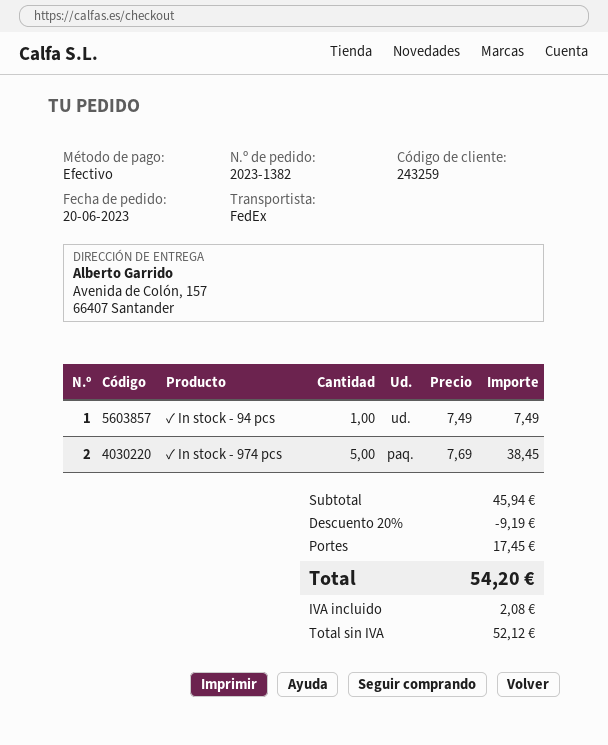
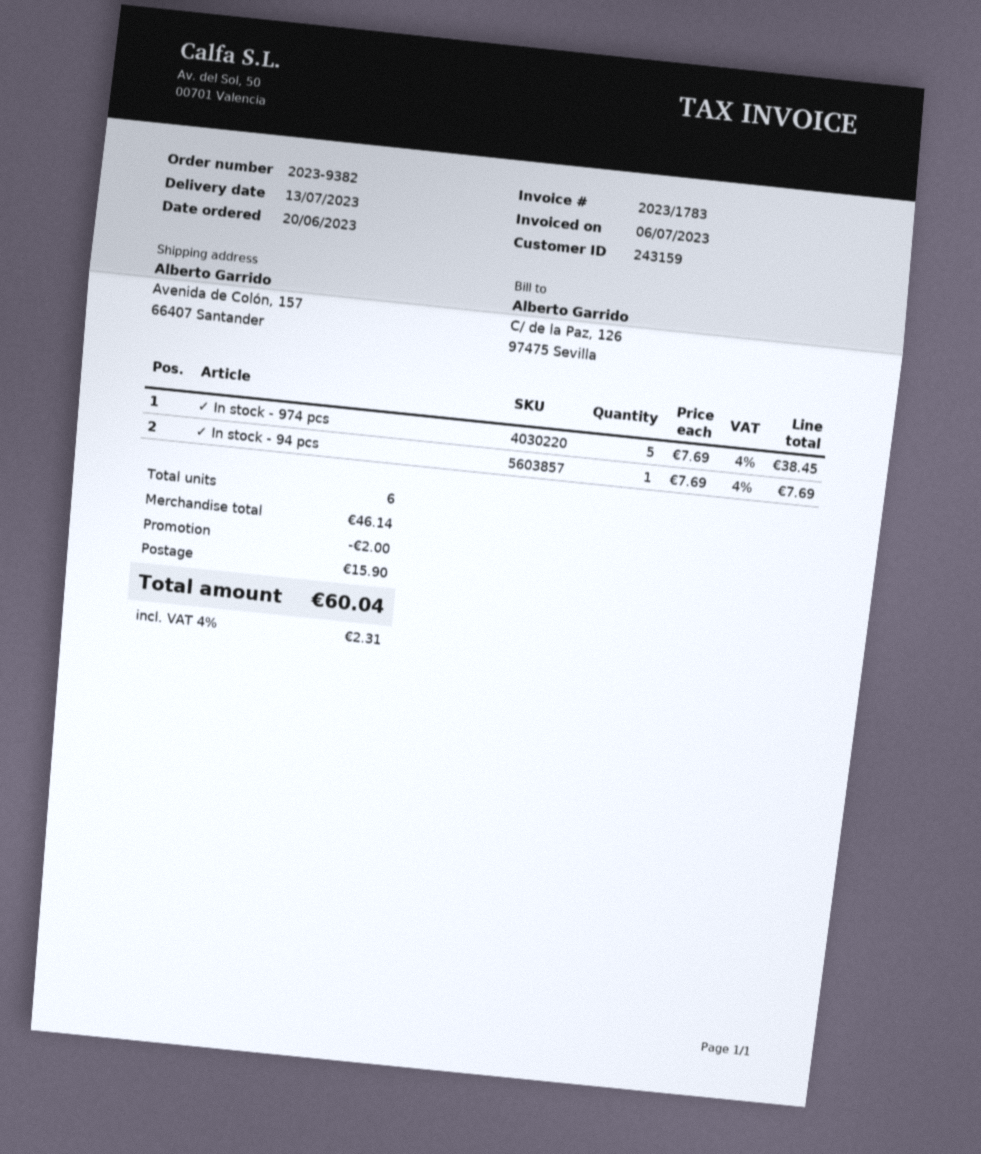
order number: 2023-1382 -> 2023-9382
customer number: 243259 -> 243159
✓ In stock - 94 pcs: 1 x 7.49 = 7.49 -> 1 x 7.69 = 7.69
subtotal: 45.94 -> 46.14
discount: 9.19 -> 2.00
shipping: 17.45 -> 15.90
tax: 2.08 -> 2.31
total: 54.20 -> 60.04

